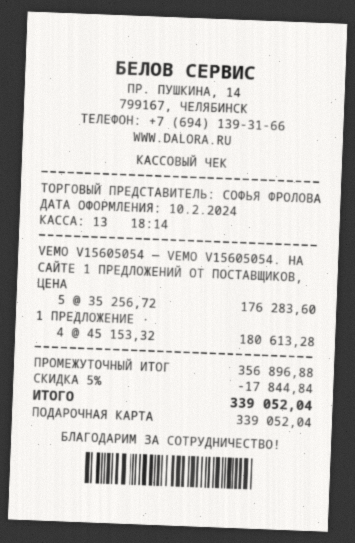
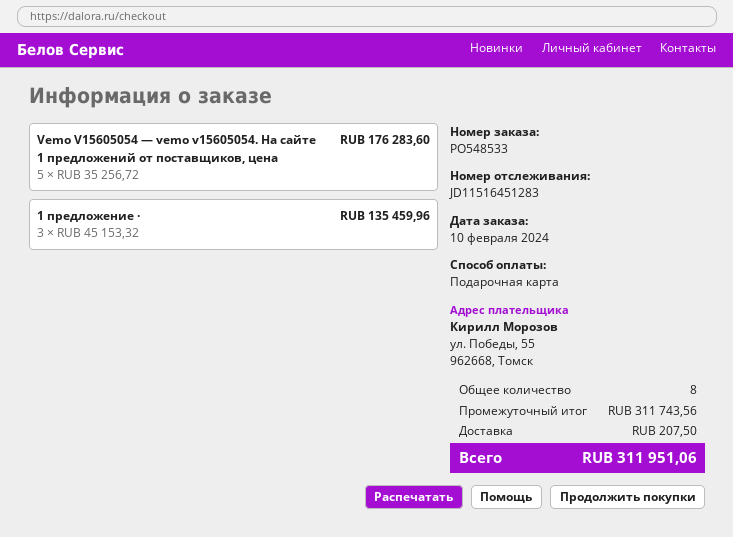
1 ПРЕДЛОЖЕНИЕ ·: 4 x 45153.32 = 180613.28 -> 3 x 45153.32 = 135459.96
subtotal: 356896.88 -> 311743.56
discount: 5% = 17844.84 -> none
shipping: none -> 207.50
total: 339052.04 -> 311951.06

